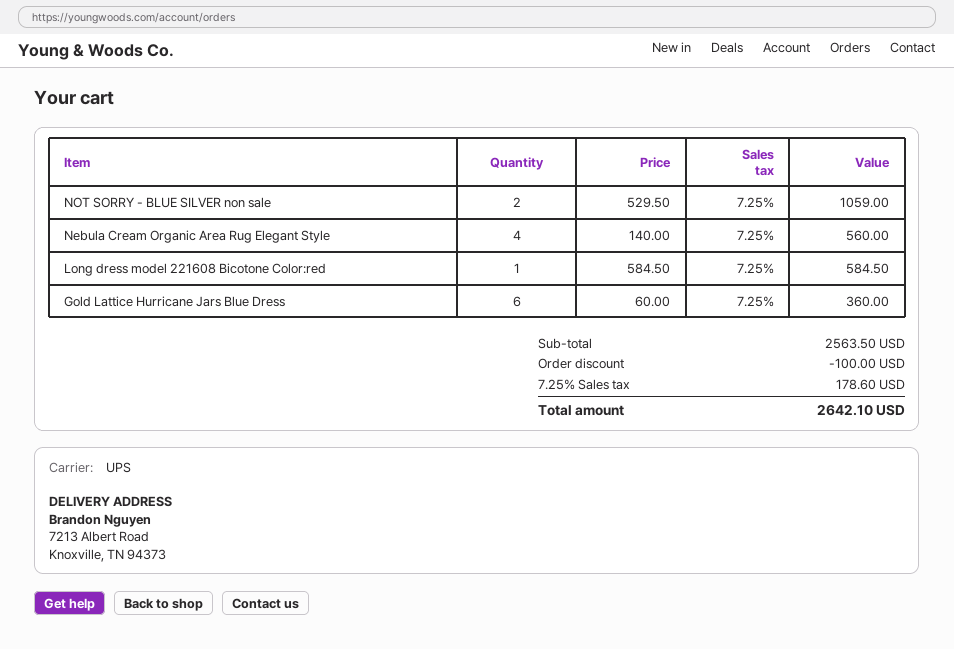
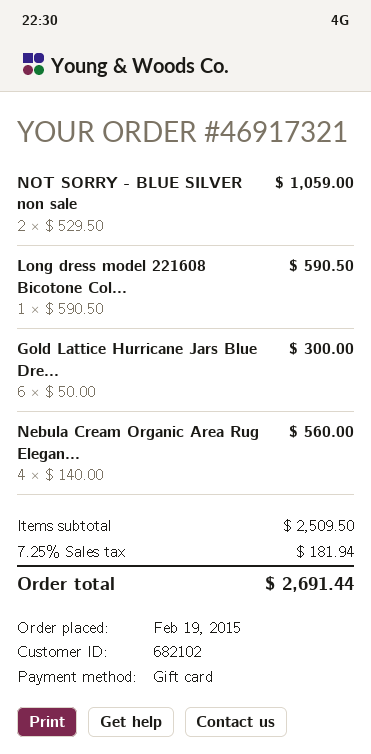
Long dress model 221608 Bicotone Color:red: 1 x 584.50 = 584.50 -> 1 x 590.50 = 590.50
Gold Lattice Hurricane Jars Blue Dress: 6 x 60.00 = 360.00 -> 6 x 50.00 = 300.00
subtotal: 2563.50 -> 2509.50
discount: 100.00 -> none
tax: 7.25% = 178.60 -> 7.25% = 181.94
total: 2642.10 -> 2691.44

